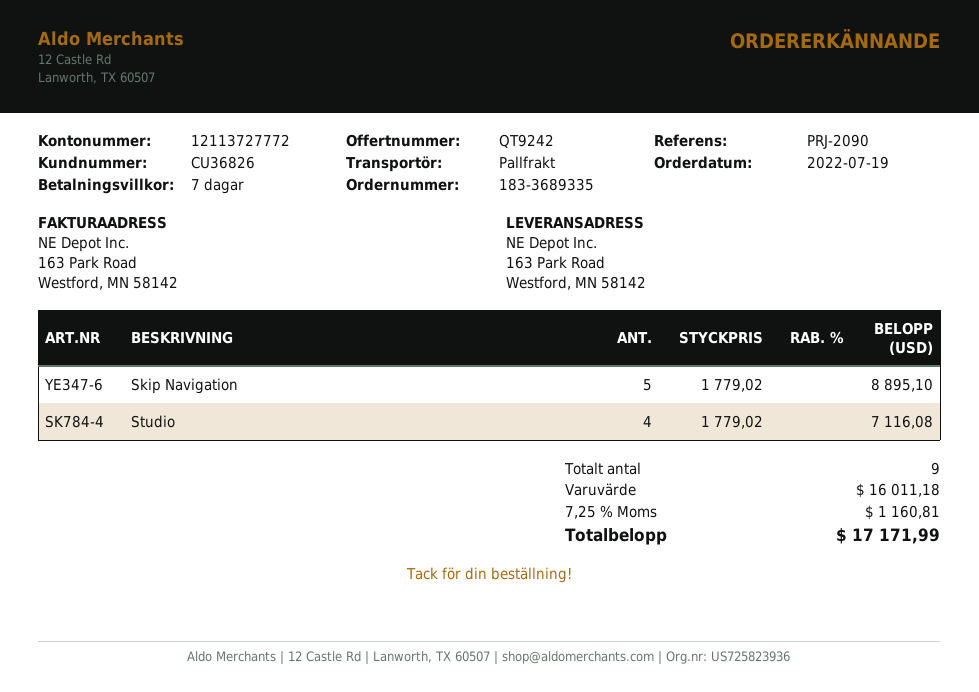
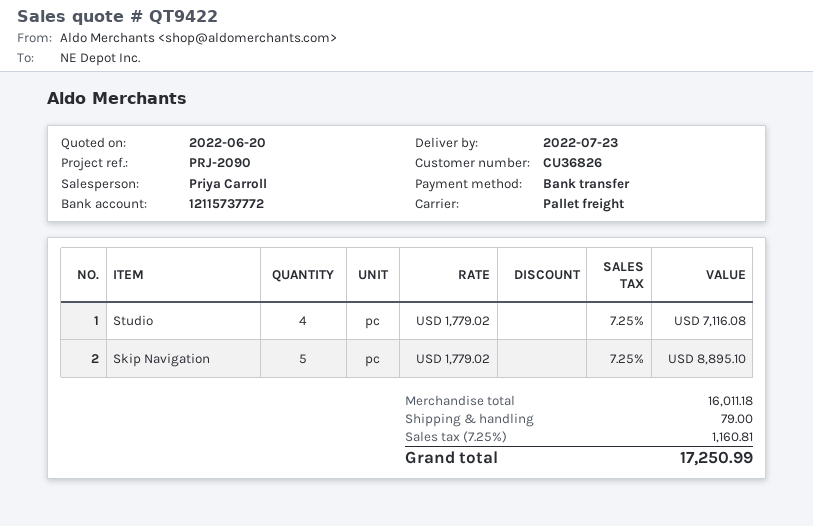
quote number: QT9242 -> QT9422
bank account: 12113727772 -> 12115737772
shipping: none -> 79.00
total: 17171.99 -> 17250.99

